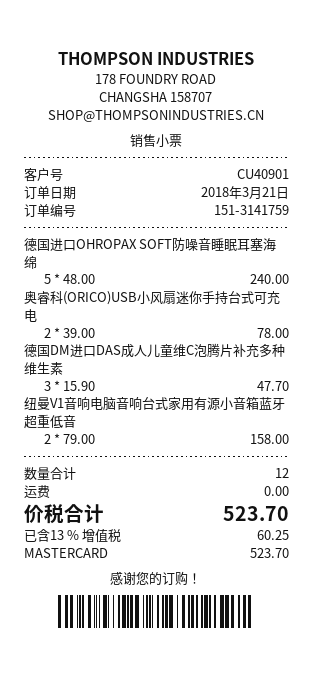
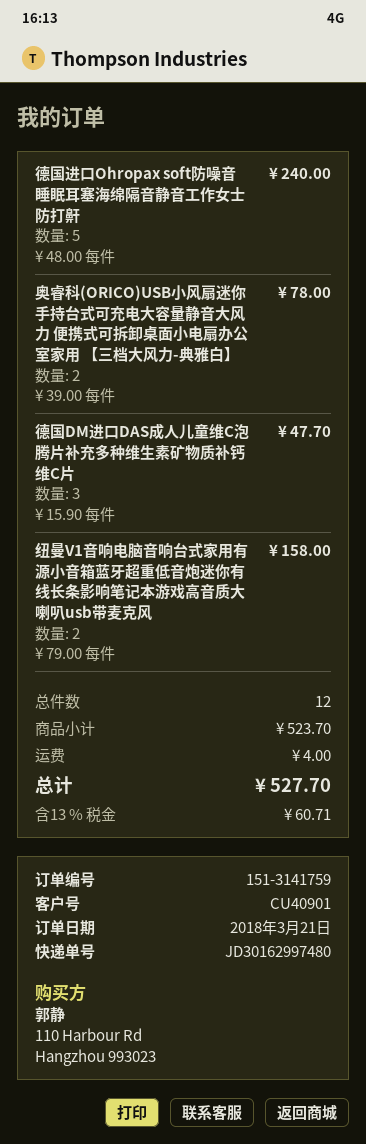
shipping: 0.00 -> 4.00
tax: 13% = 60.25 -> 13% = 60.71
total: 523.70 -> 527.70

